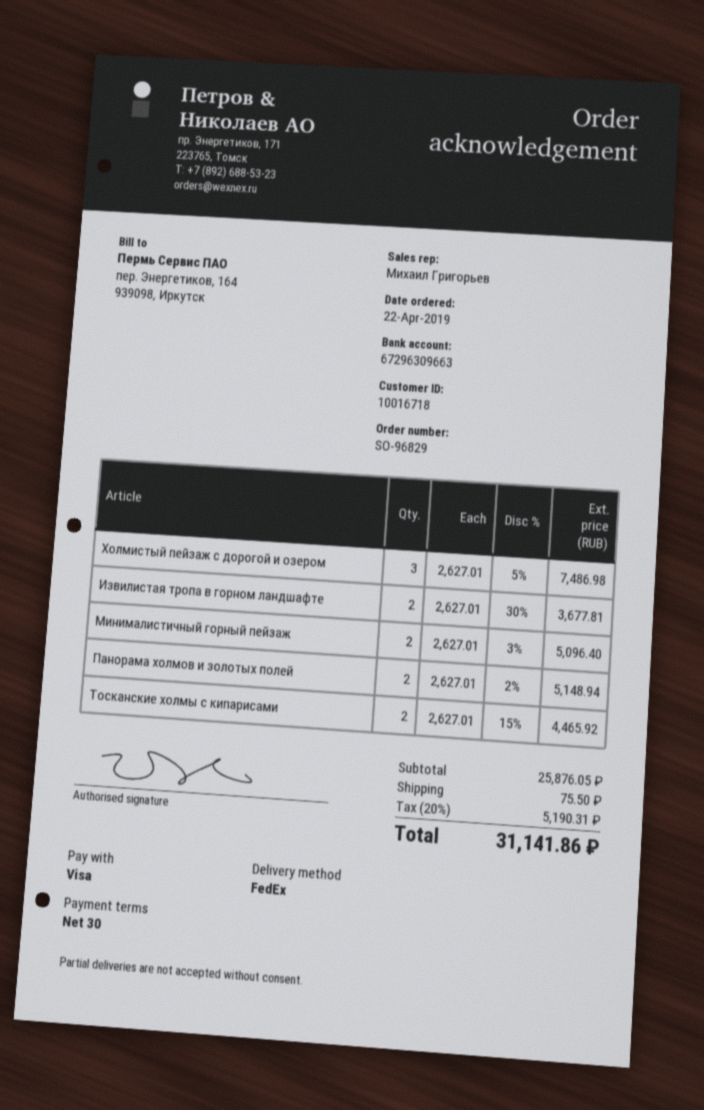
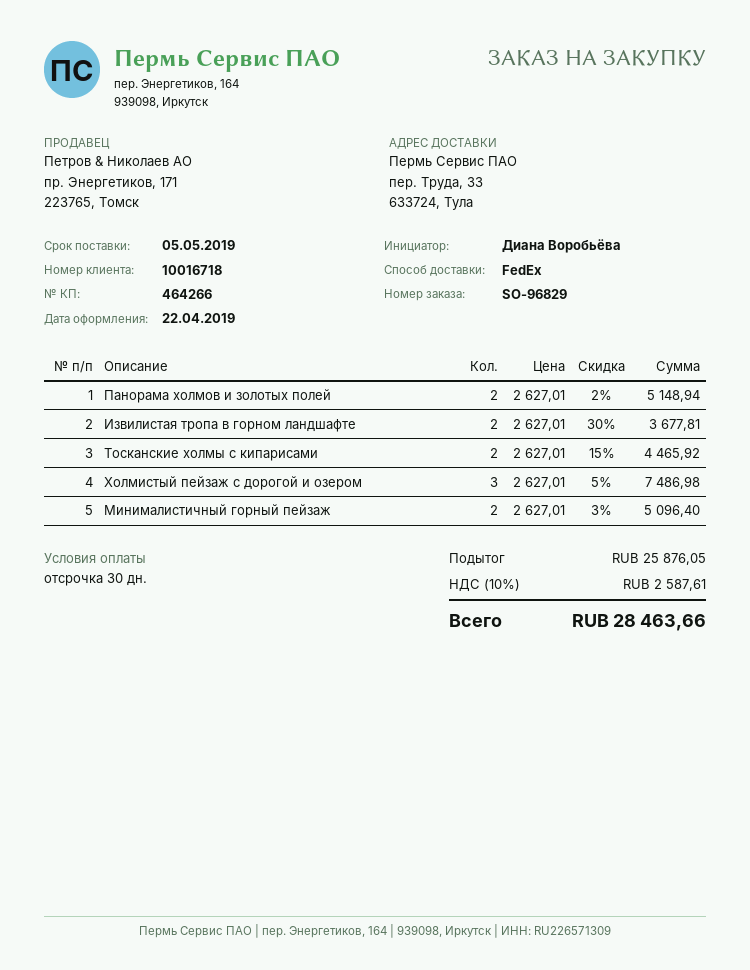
shipping: 75.50 -> none
tax: 20% = 5190.31 -> 10% = 2587.61
total: 31141.86 -> 28463.66

